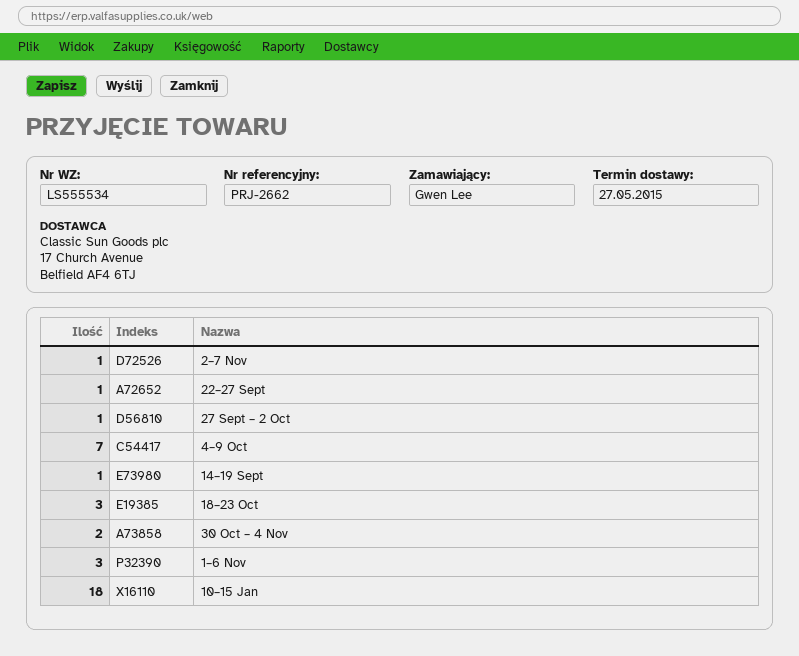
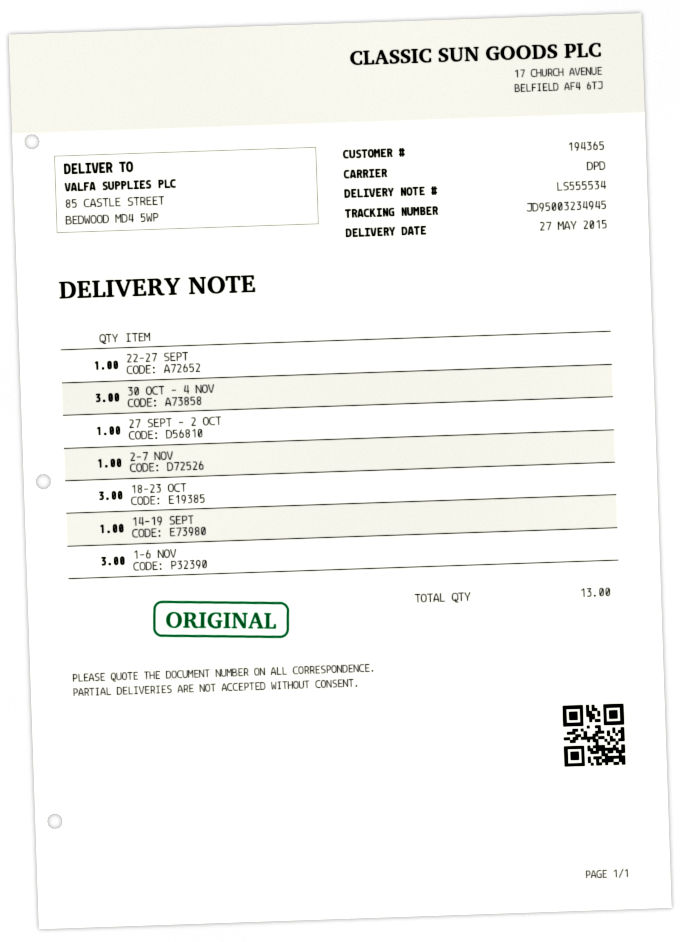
4–9 Oct: 7 -> none
30 Oct – 4 Nov: 2 -> 3
10–15 Jan: 18 -> none

